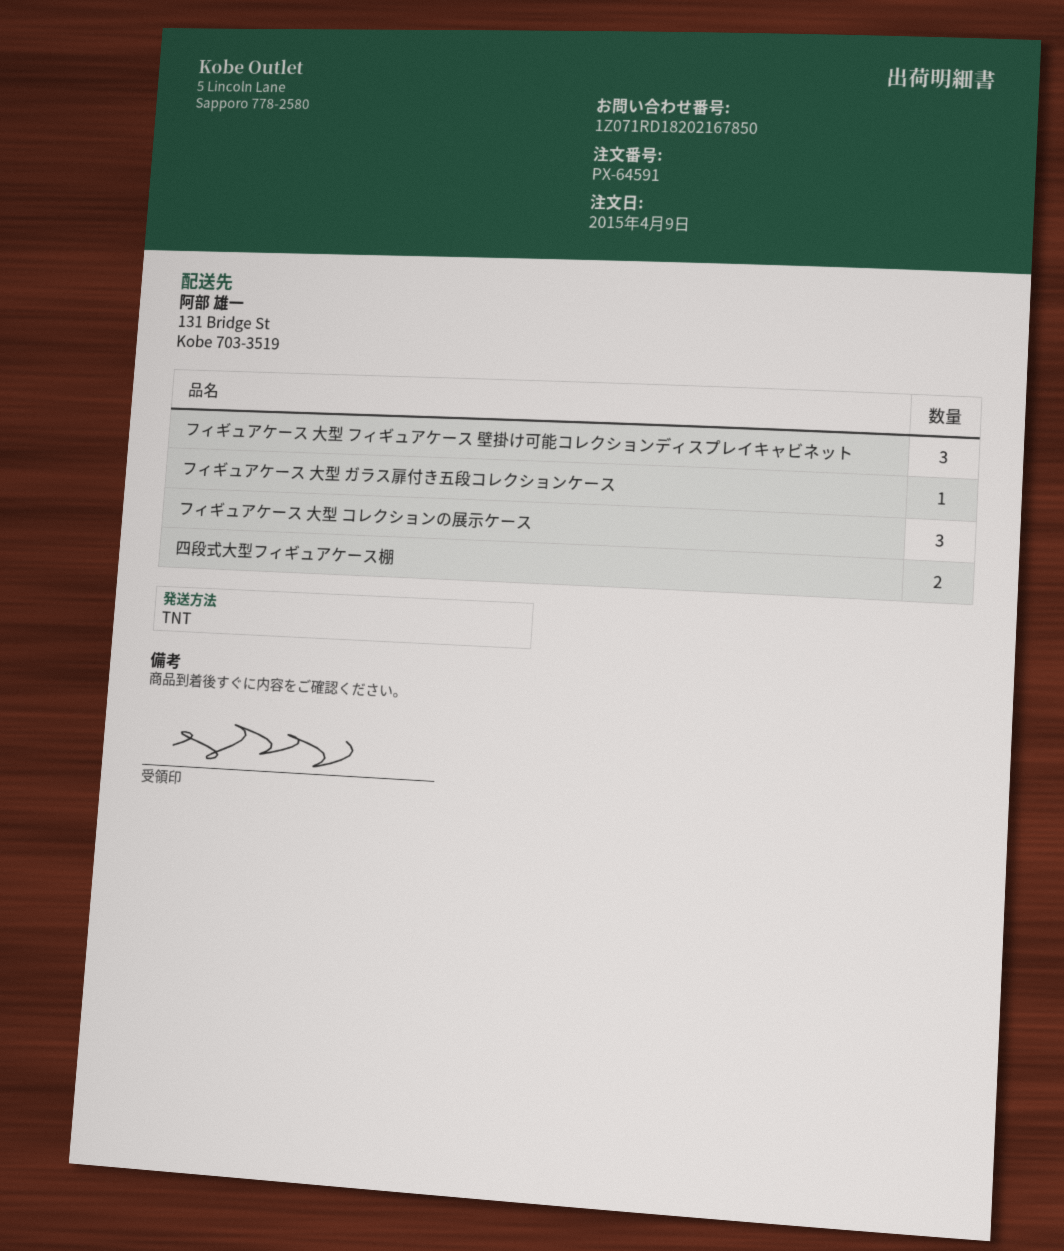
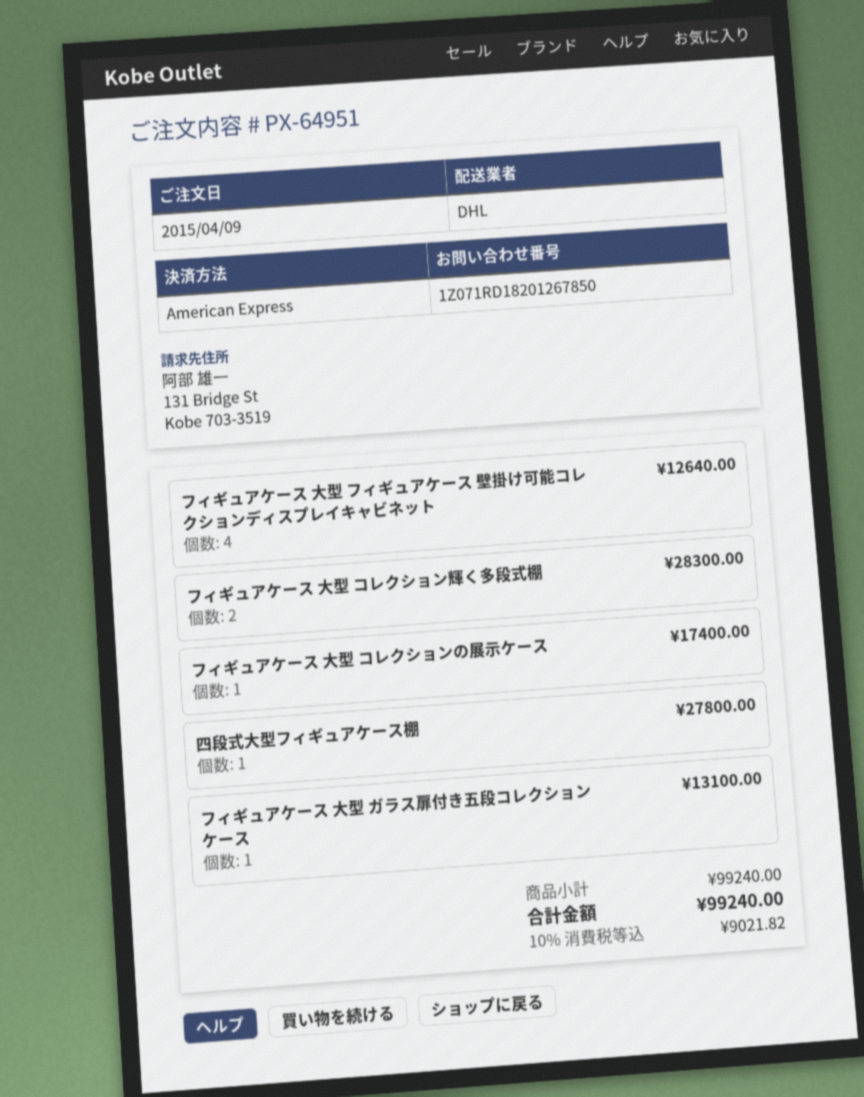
order number: PX-64591 -> PX-64951
shipping method: TNT -> DHL
tracking number: 1Z071RD18202167850 -> 1Z071RD18201267850
フィギュアケース 大型 フィギュアケース 壁掛け可能コレクションディスプレイキャビネット: 3 -> 4
フィギュアケース 大型 コレクションの展示ケース: 3 -> 1
四段式大型フィギュアケース棚: 2 -> 1
フィギュアケース 大型 コレクション輝く多段式棚: none -> 2

